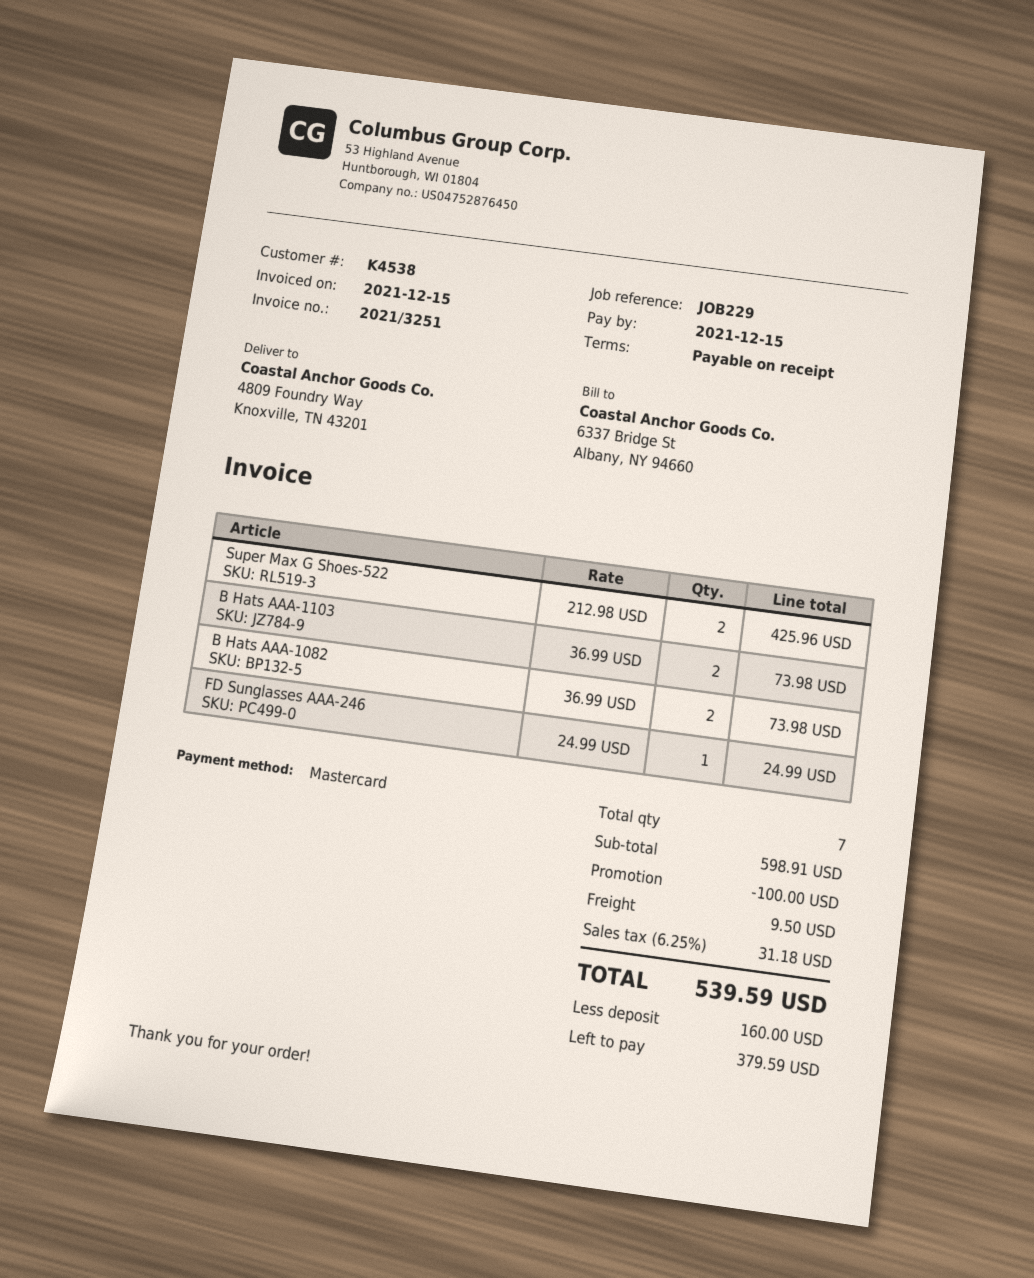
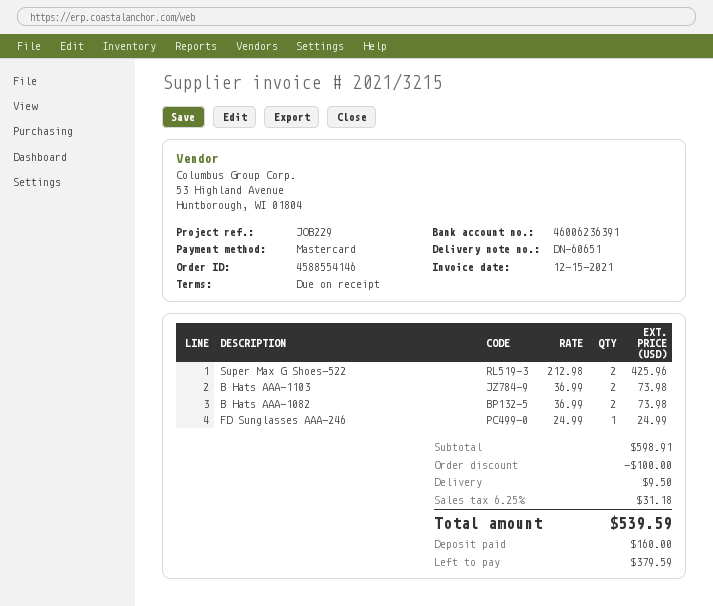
invoice number: 2021/3251 -> 2021/3215

